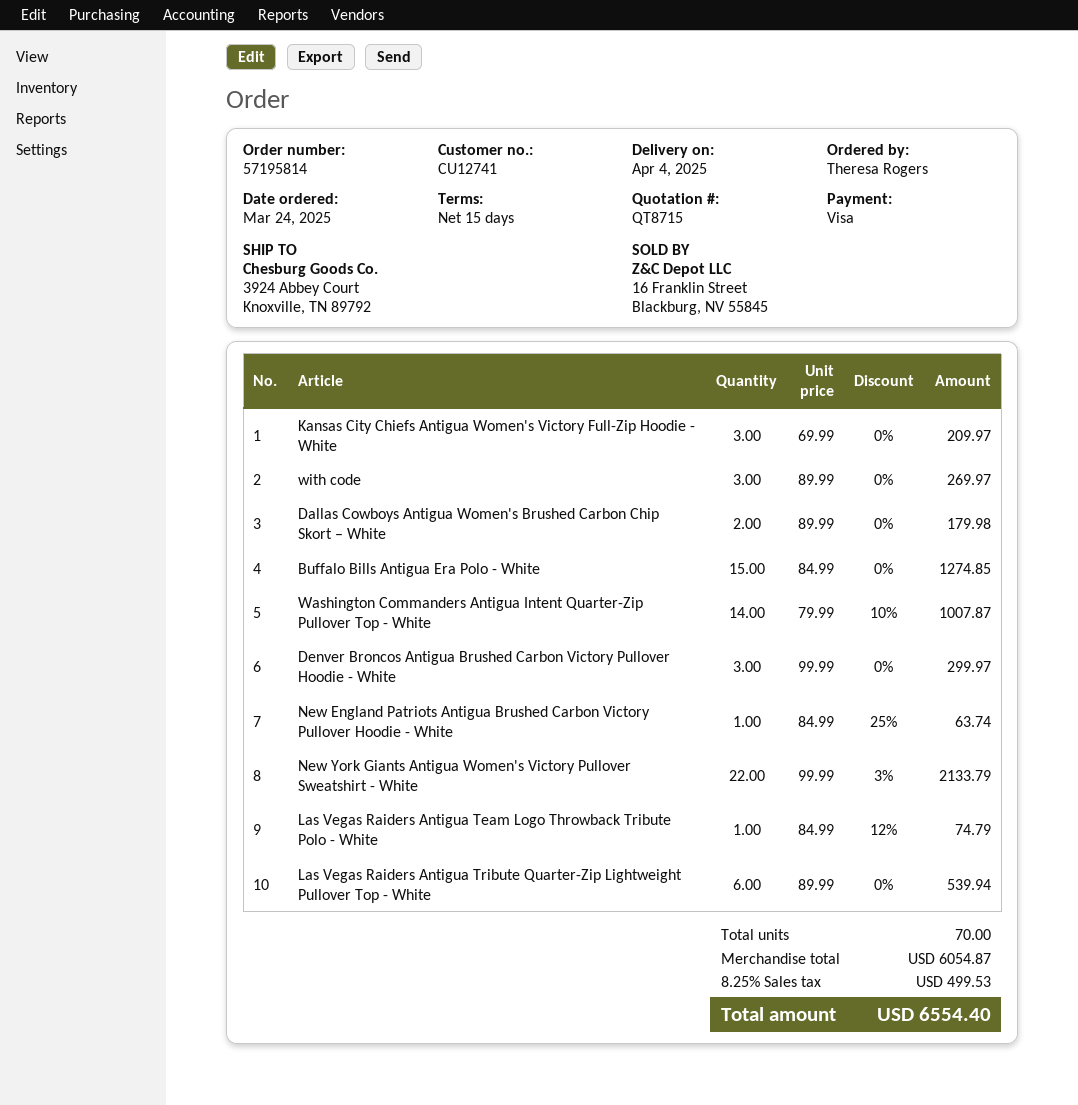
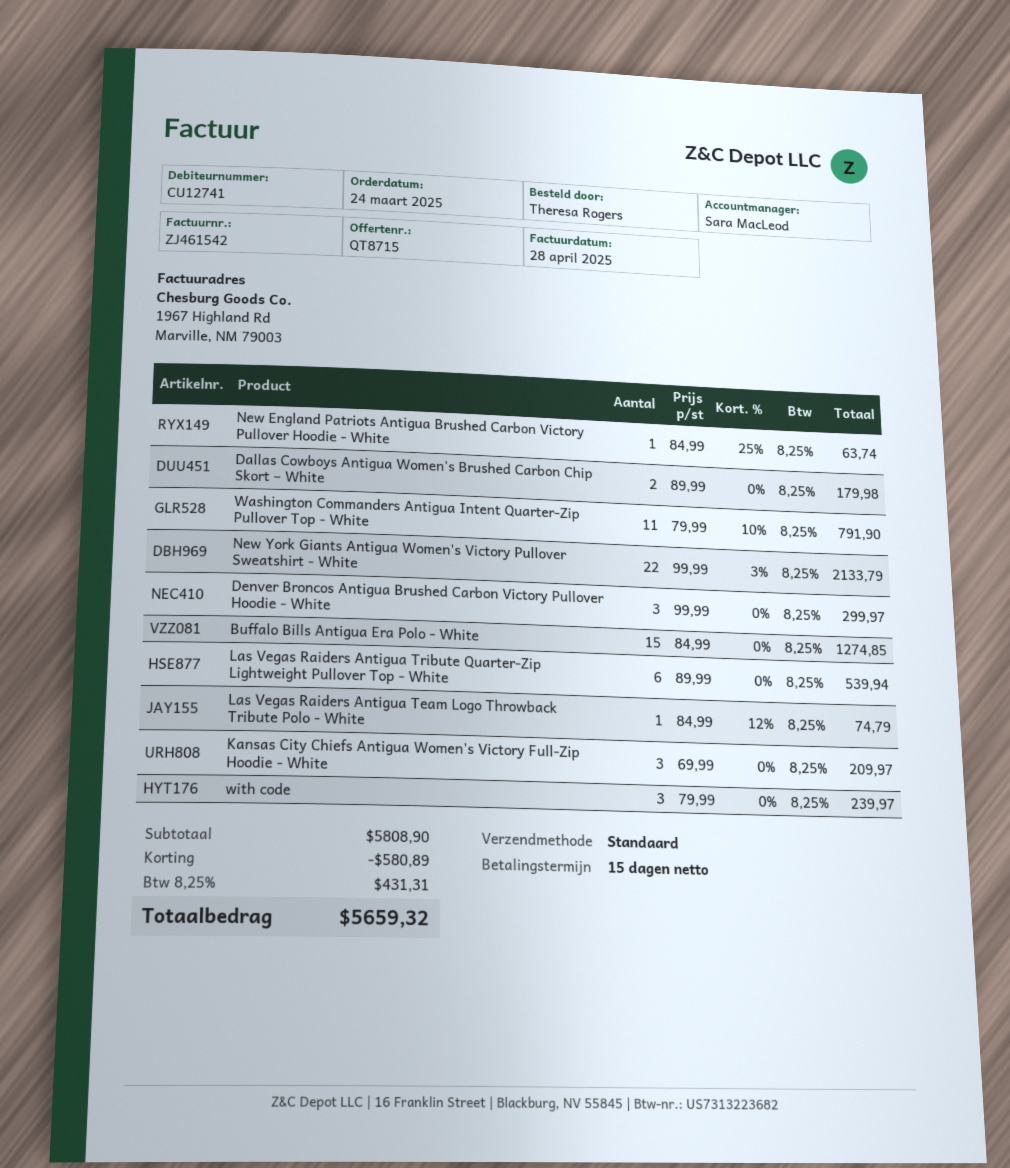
with code: 3 x 89.99 = 269.97 -> 3 x 79.99 = 239.97
Washington Commanders Antigua Intent Quarter-Zip Pullover Top - White: 14 x 79.99 - 10% = 1007.87 -> 11 x 79.99 - 10% = 791.90
subtotal: 6054.87 -> 5808.90
discount: none -> 580.89
tax: 8.25% = 499.53 -> 8.25% = 431.31
total: 6554.40 -> 5659.32

